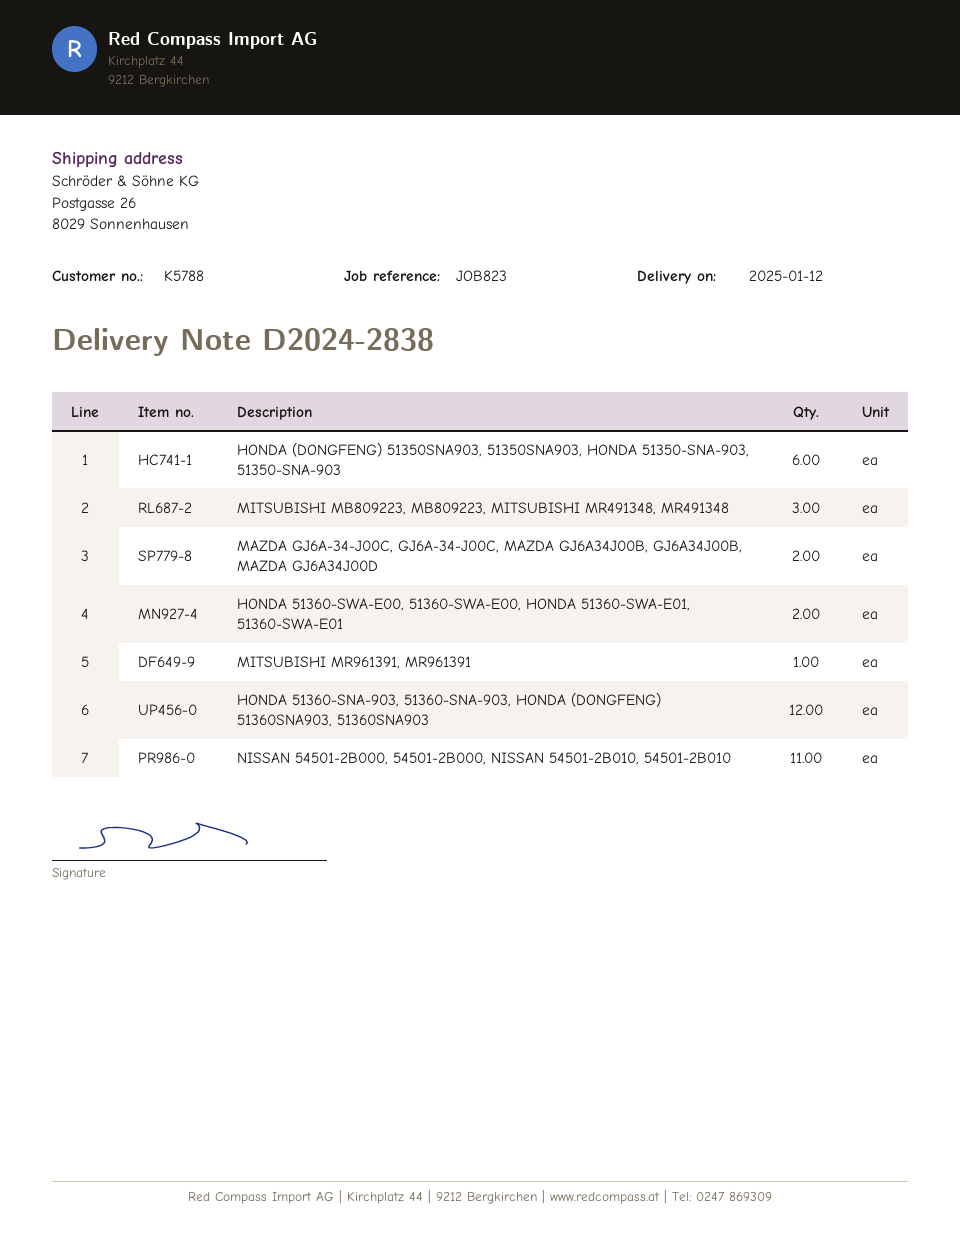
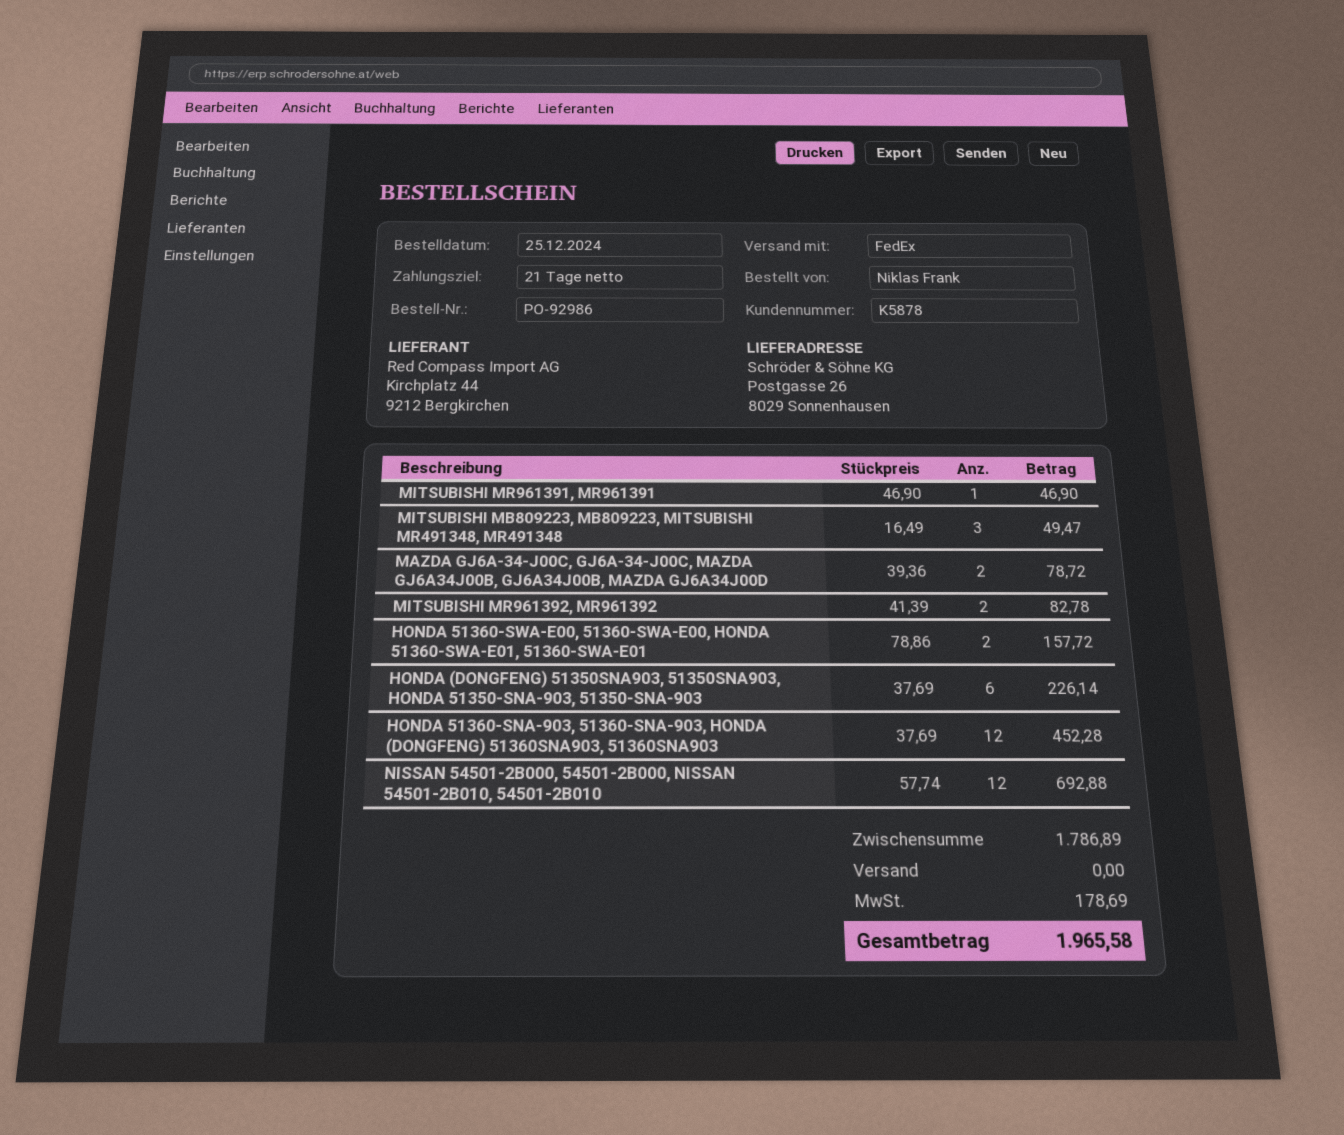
customer number: K5788 -> K5878
NISSAN 54501-2B000, 54501-2B000, NISSAN 54501-2B010, 54501-2B010: 11 -> 12
MITSUBISHI MR961392, MR961392: none -> 2

